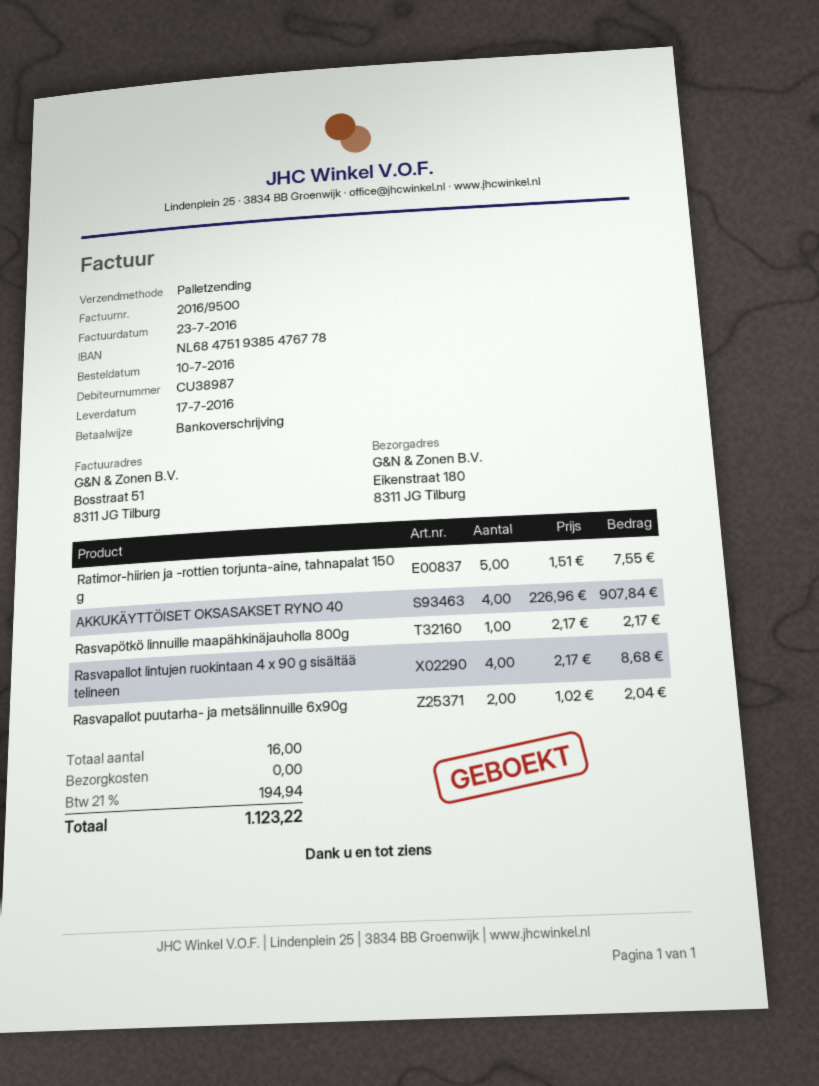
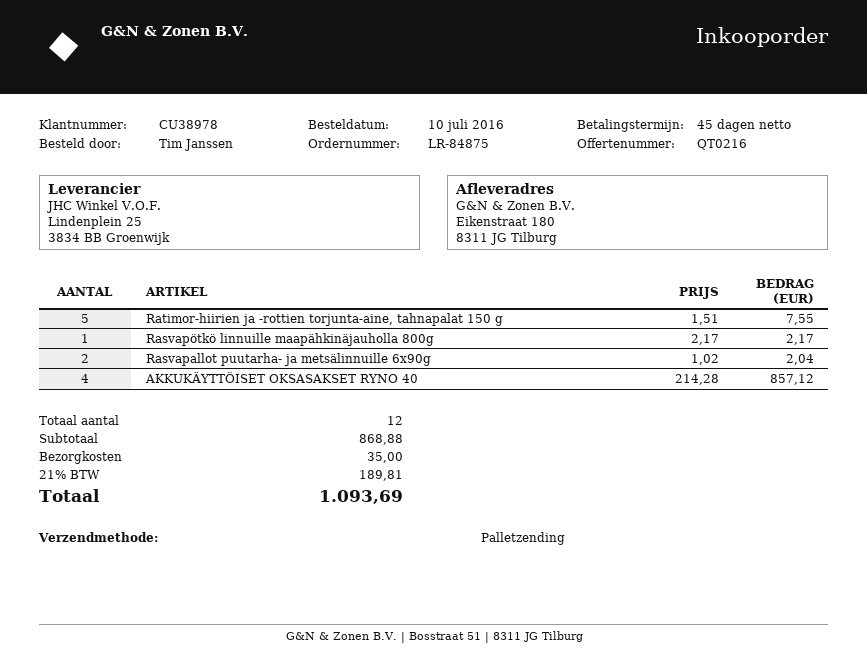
customer number: CU38987 -> CU38978
AKKUKÄYTTÖISET OKSASAKSET RYNO 40: 4 x 226.96 = 907.84 -> 4 x 214.28 = 857.12
Rasvapallot lintujen ruokintaan 4 x 90 g sisältää telineen: 4 x 2.17 = 8.68 -> none
total quantity: 16 -> 12
shipping: 0.00 -> 35.00
tax: 21% = 194.94 -> 21% = 189.81
total: 1123.22 -> 1093.69

